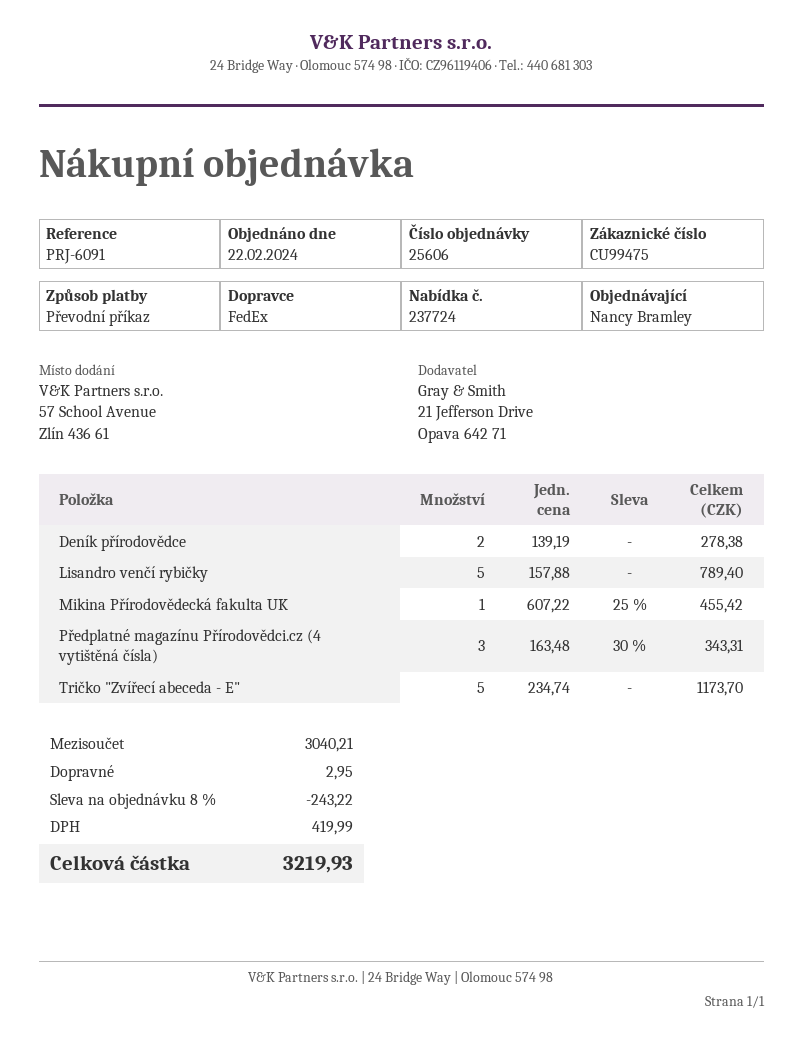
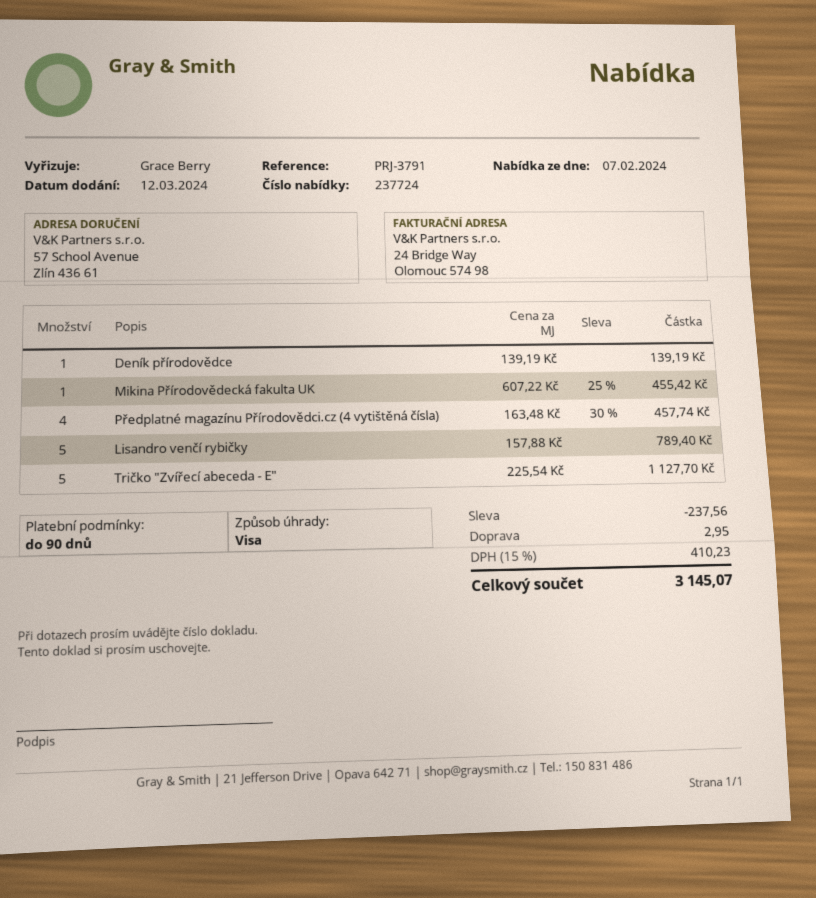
reference: PRJ-6091 -> PRJ-3791
payment method: bank transfer -> Visa
Deník přírodovědce: 2 x 139.19 = 278.38 -> 1 x 139.19 = 139.19
Předplatné magazínu Přírodovědci.cz (4 vytištěná čísla): 3 x 163.48 - 30% = 343.31 -> 4 x 163.48 - 30% = 457.74
Tričko "Zvířecí abeceda - E": 5 x 234.74 = 1173.70 -> 5 x 225.54 = 1127.70
discount: 243.22 -> 237.56
tax: 419.99 -> 410.23
total: 3219.93 -> 3145.07

